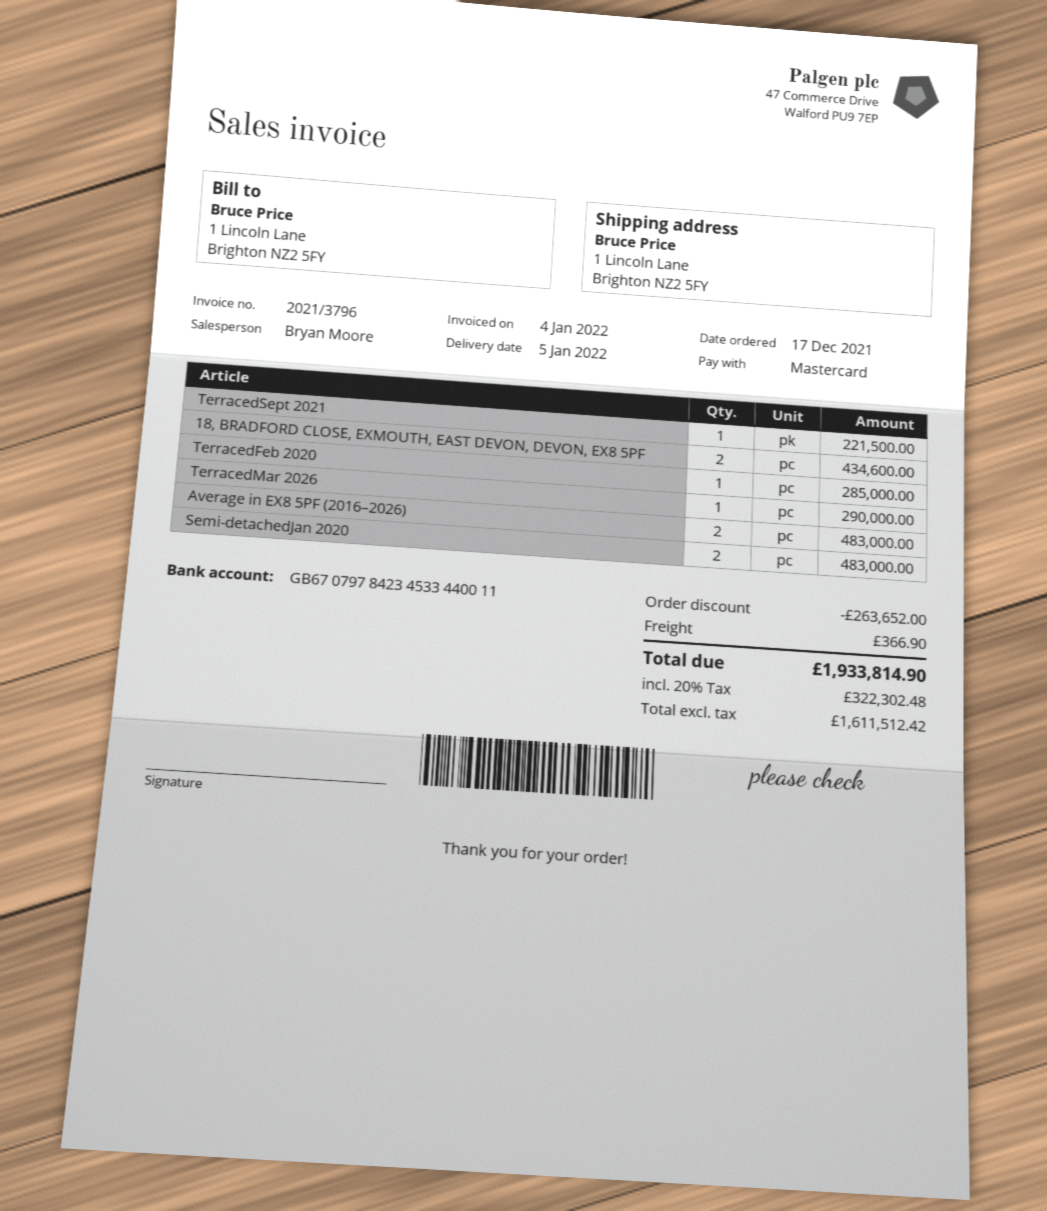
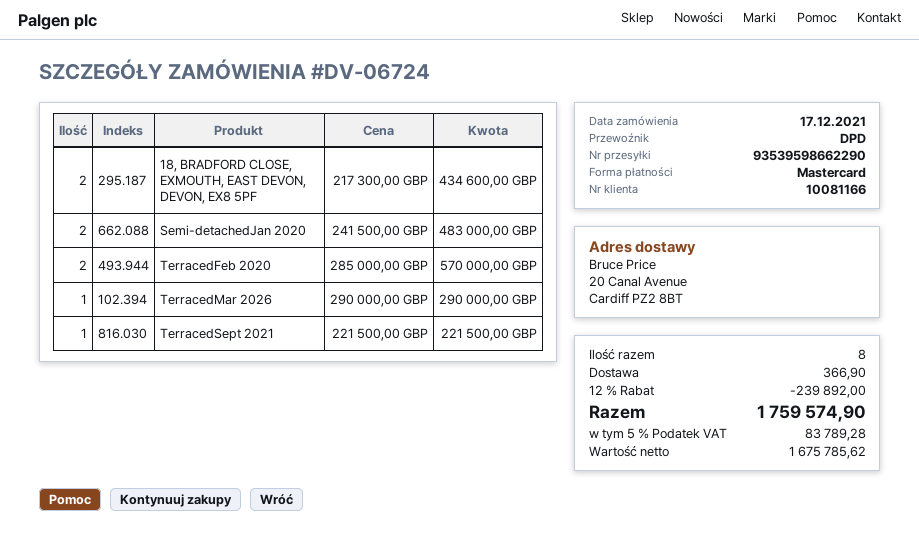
ship to: 1 Lincoln Lane, Brighton NZ2 5FY -> 20 Canal Avenue, Cardiff PZ2 8BT
TerracedFeb 2020: 1 for 285000.00 -> 2 for 570000.00
Average in EX8 5PF (2016–2026): 2 for 483000.00 -> none
discount: 263652.00 -> 239892.00
net: 1611512.42 -> 1675785.62
tax: 20% = 322302.48 -> 5% = 83789.28
total: 1933814.90 -> 1759574.90

